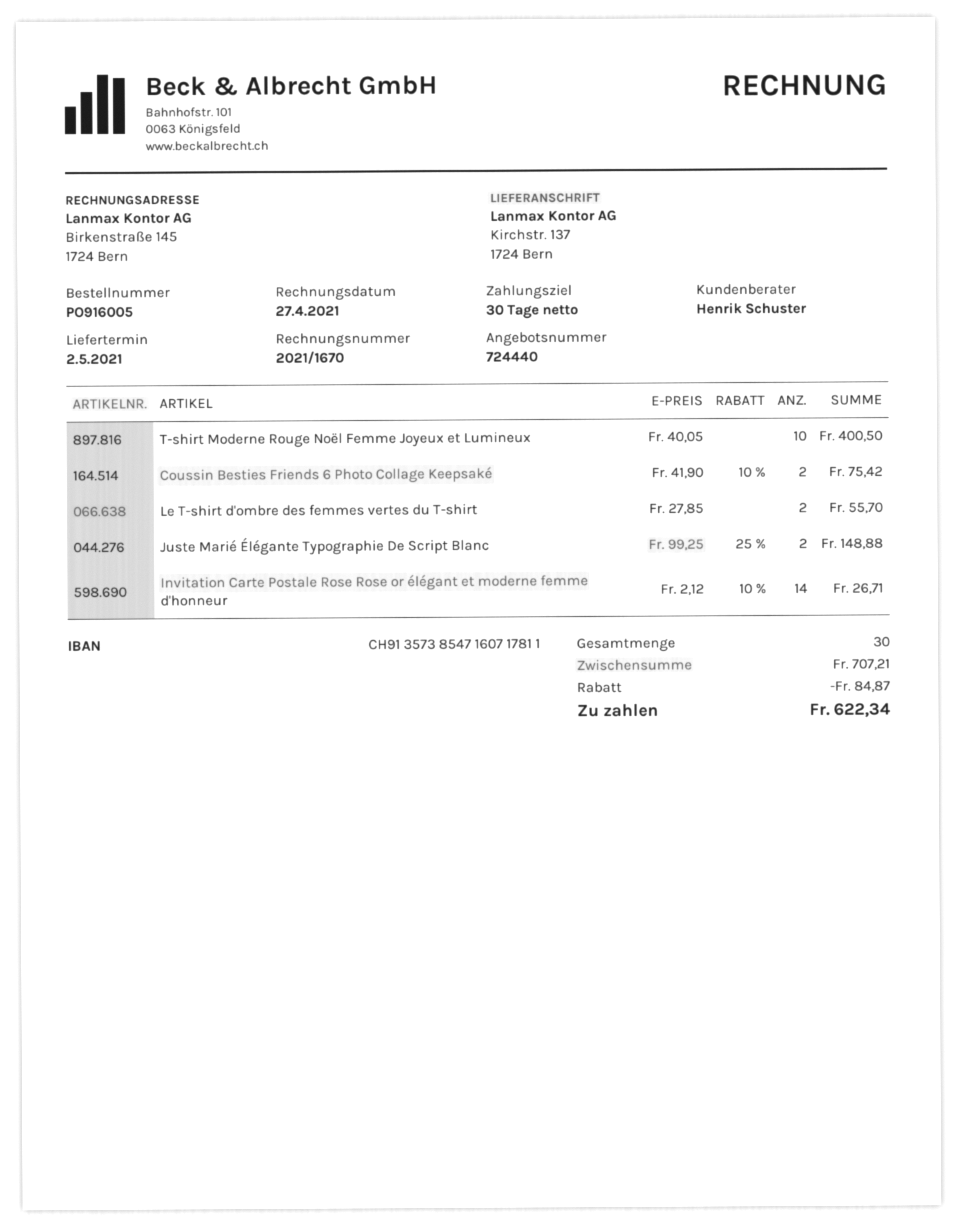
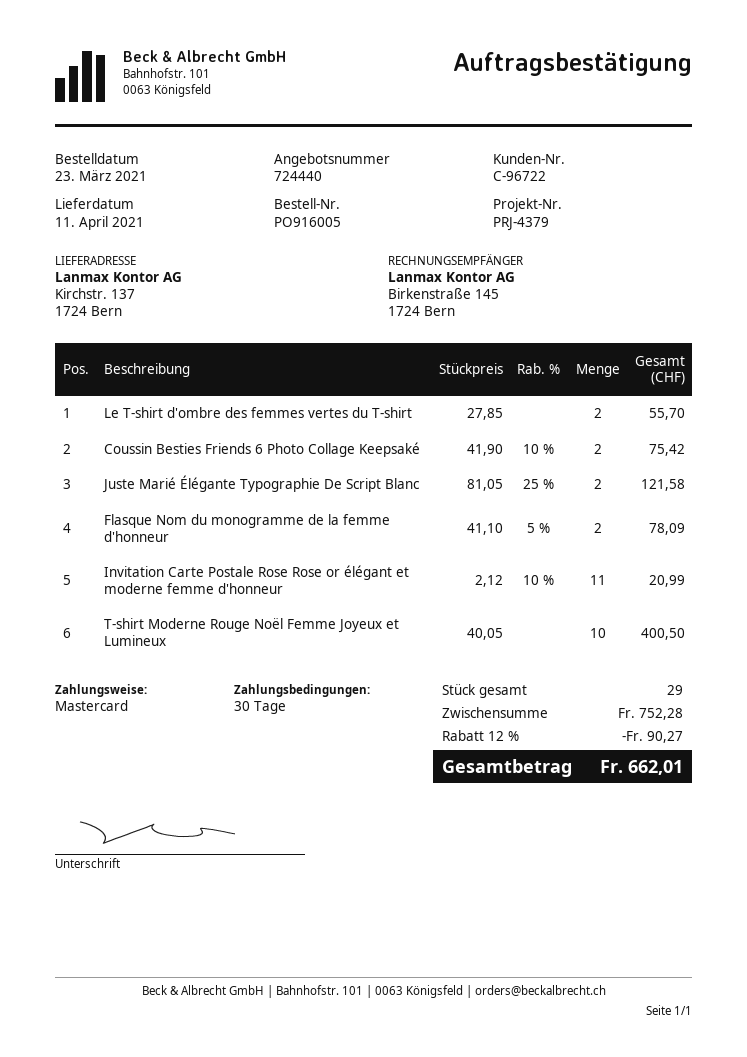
delivery date: 2021-05-02 -> 2021-04-11
Juste Marié Élégante Typographie De Script Blanc: 2 x 99.25 - 25% = 148.88 -> 2 x 81.05 - 25% = 121.58
Invitation Carte Postale Rose Rose or élégant et moderne femme d'honneur: 14 x 2.12 - 10% = 26.71 -> 11 x 2.12 - 10% = 20.99
Flasque Nom du monogramme de la femme d'honneur: none -> 2 x 41.10 - 5% = 78.09
total quantity: 30 -> 29
subtotal: 707.21 -> 752.28
discount: 84.87 -> 90.27
total: 622.34 -> 662.01

